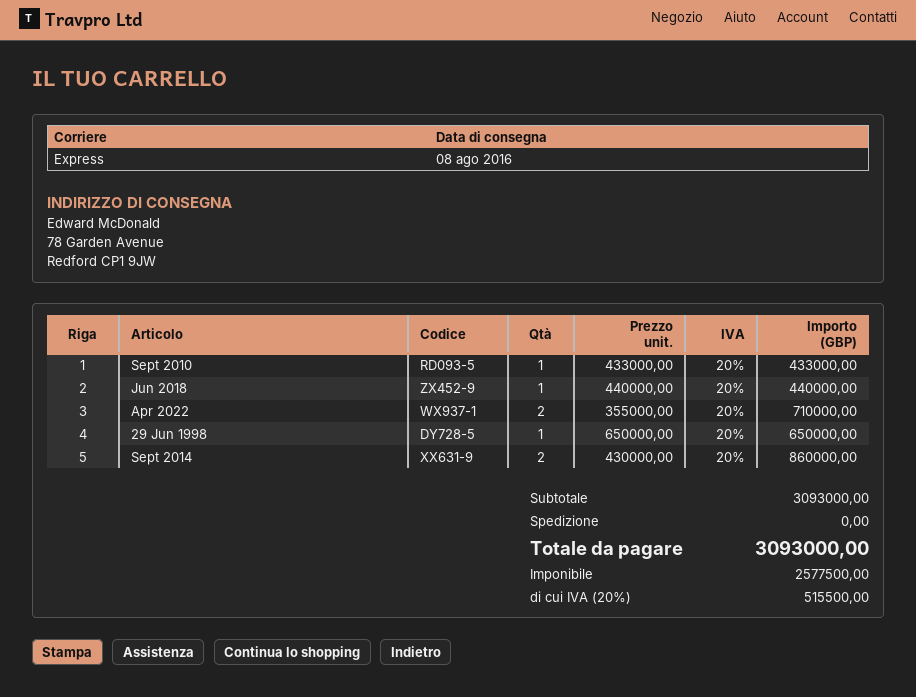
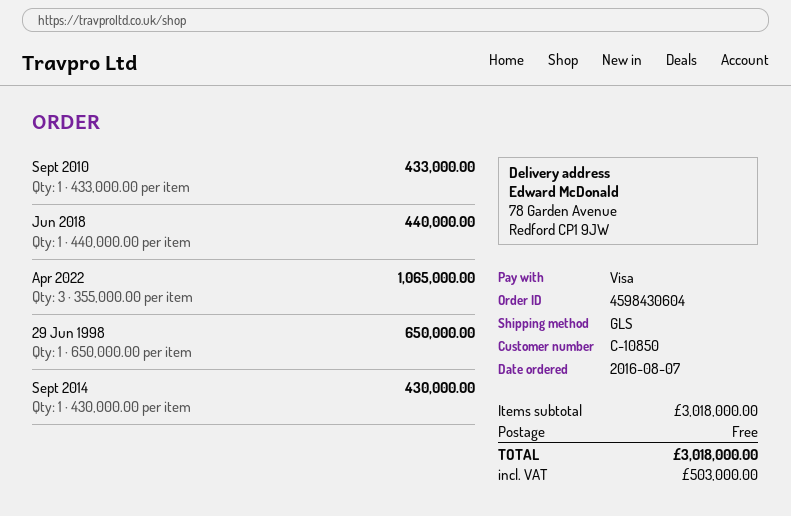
shipping method: express -> GLS
Apr 2022: 2 x 355000.00 = 710000.00 -> 3 x 355000.00 = 1065000.00
Sept 2014: 2 x 430000.00 = 860000.00 -> 1 x 430000.00 = 430000.00
subtotal: 3093000.00 -> 3018000.00
tax: 515500.00 -> 503000.00
total: 3093000.00 -> 3018000.00

